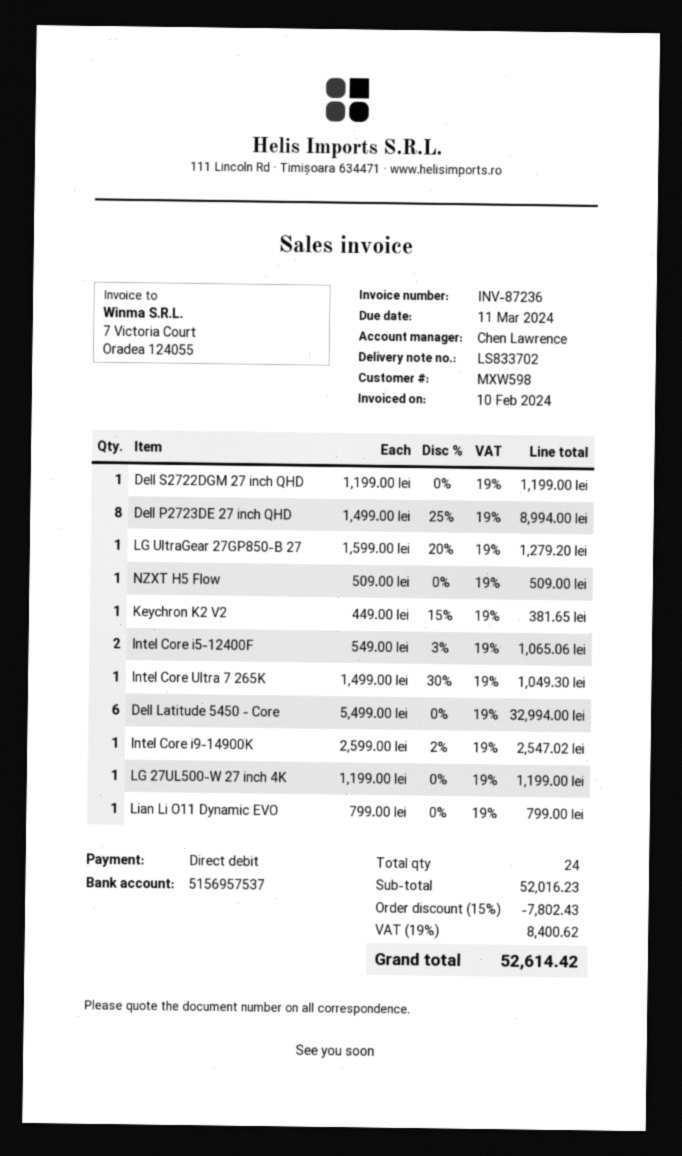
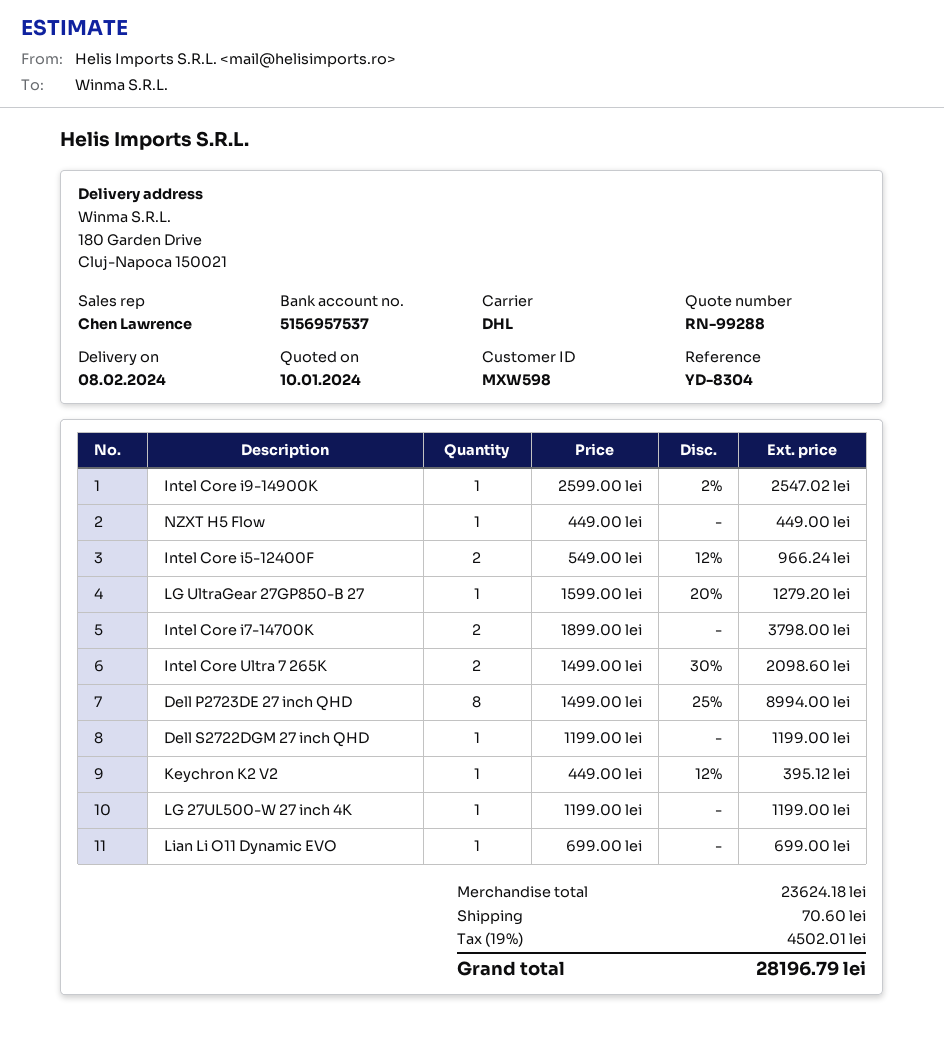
NZXT H5 Flow: 1 x 509.00 = 509.00 -> 1 x 449.00 = 449.00
Keychron K2 V2: 1 x 449.00 - 15% = 381.65 -> 1 x 449.00 - 12% = 395.12
Intel Core i5-12400F: 2 x 549.00 - 3% = 1065.06 -> 2 x 549.00 - 12% = 966.24
Intel Core Ultra 7 265K: 1 x 1499.00 - 30% = 1049.30 -> 2 x 1499.00 - 30% = 2098.60
Dell Latitude 5450 - Core: 6 x 5499.00 = 32994.00 -> none
Lian Li O11 Dynamic EVO: 1 x 799.00 = 799.00 -> 1 x 699.00 = 699.00
Intel Core i7-14700K: none -> 2 x 1899.00 = 3798.00
subtotal: 52016.23 -> 23624.18
discount: 15% = 7802.43 -> none
shipping: none -> 70.60
tax: 19% = 8400.62 -> 19% = 4502.01
total: 52614.42 -> 28196.79

